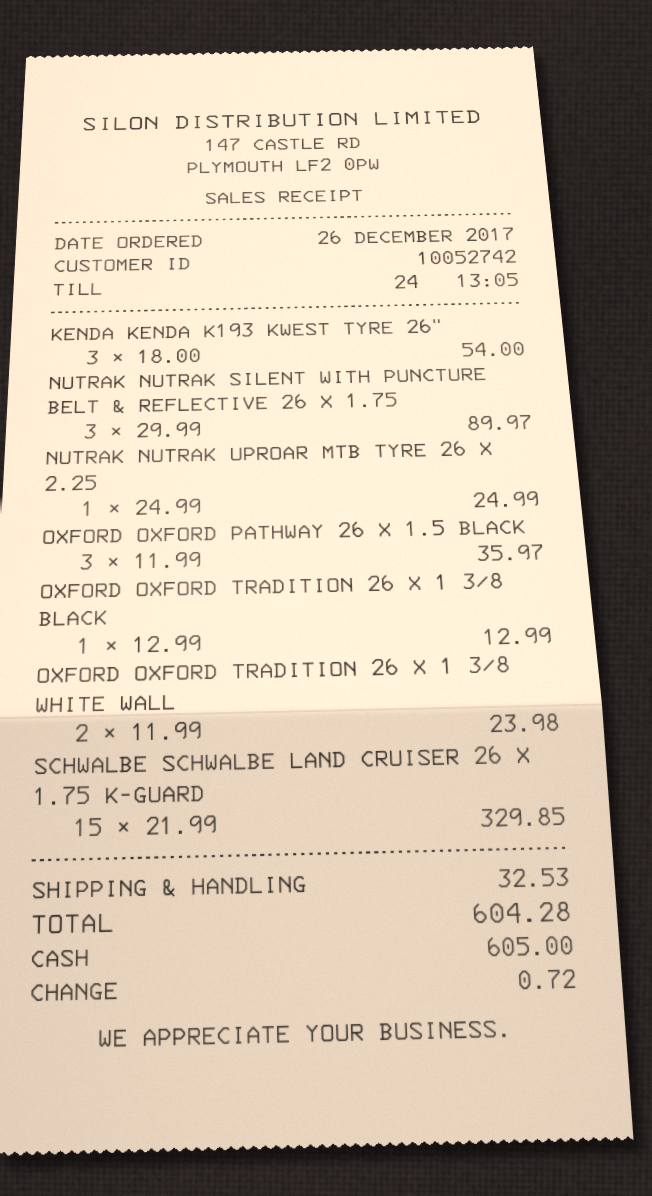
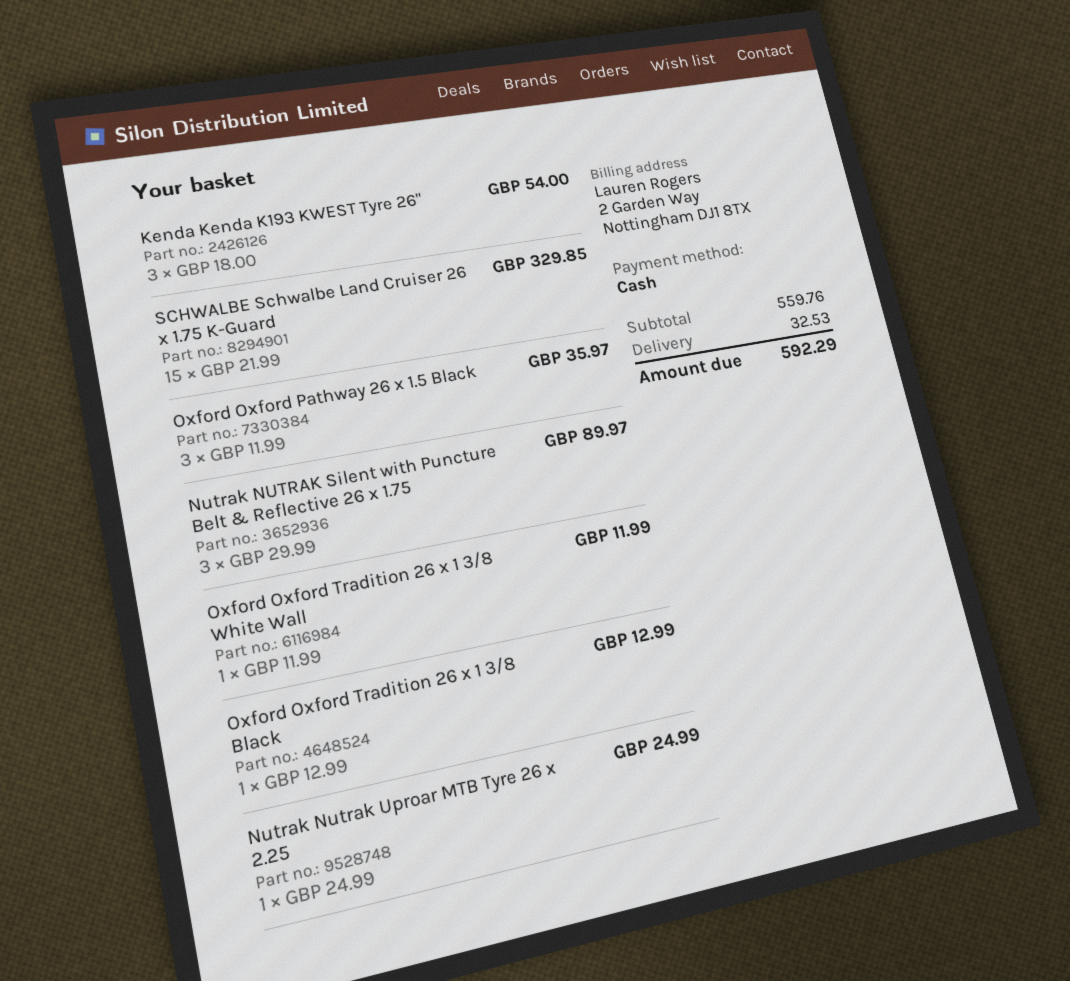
OXFORD OXFORD TRADITION 26 X 1 3/8 WHITE WALL: 2 x 11.99 = 23.98 -> 1 x 11.99 = 11.99
total: 604.28 -> 592.29

